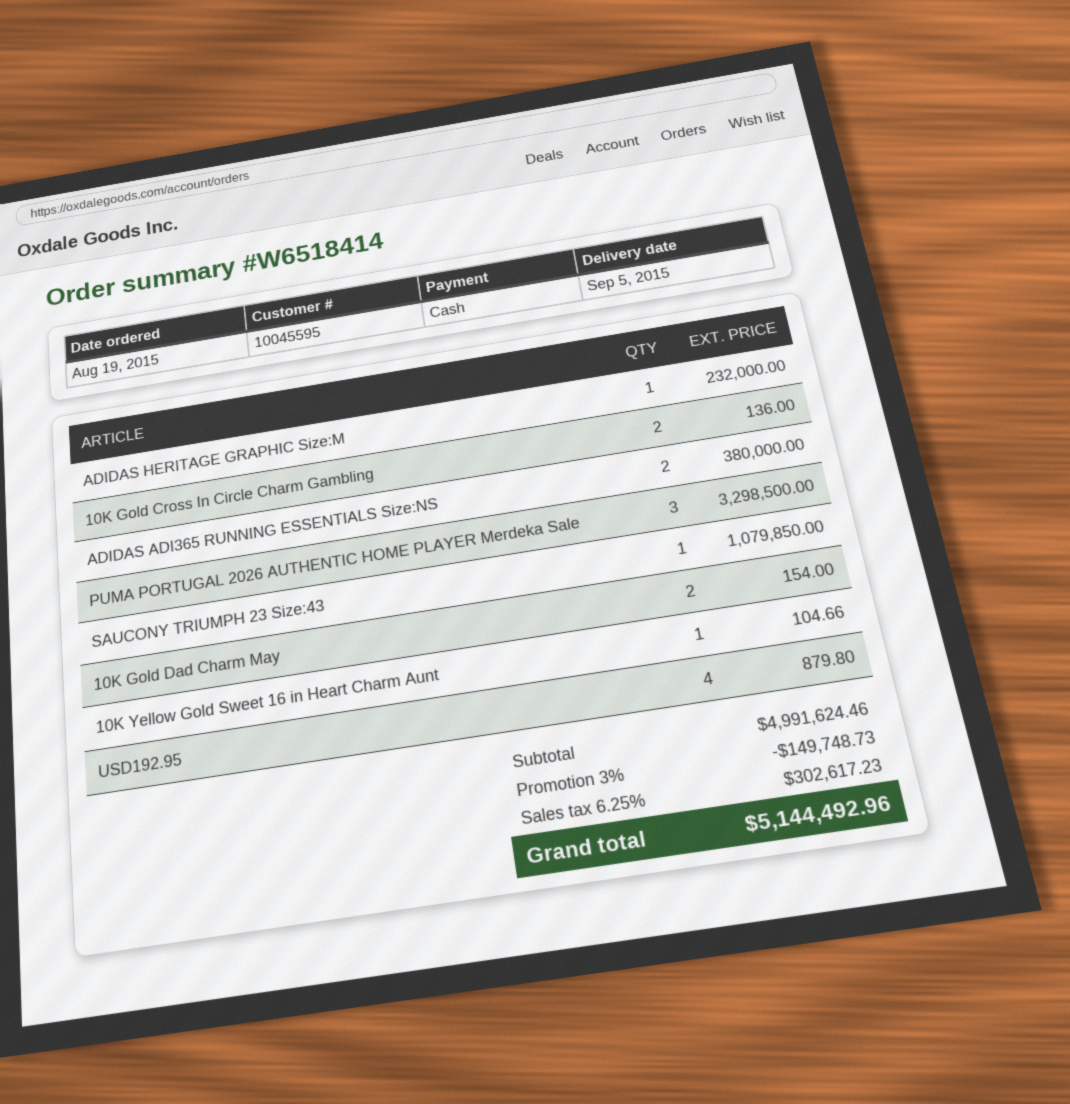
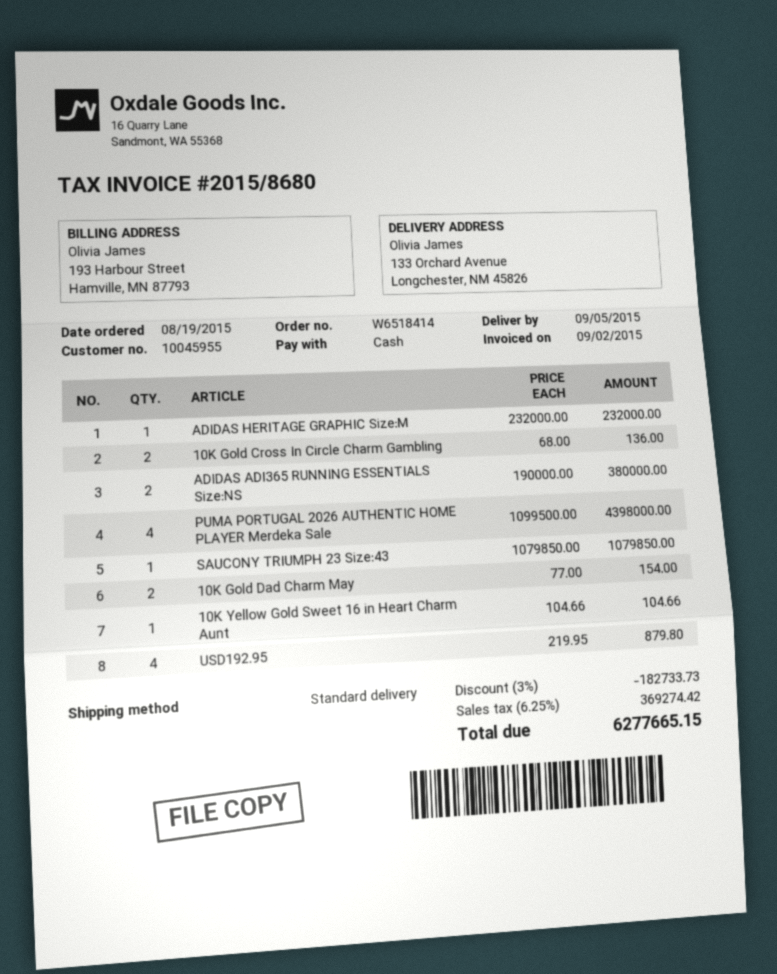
customer number: 10045595 -> 10045955
PUMA PORTUGAL 2026 AUTHENTIC HOME PLAYER Merdeka Sale: 3 for 3298500.00 -> 4 for 4398000.00
discount: 3% = 149748.73 -> 3% = 182733.73
tax: 6.25% = 302617.23 -> 6.25% = 369274.42
total: 5144492.96 -> 6277665.15

